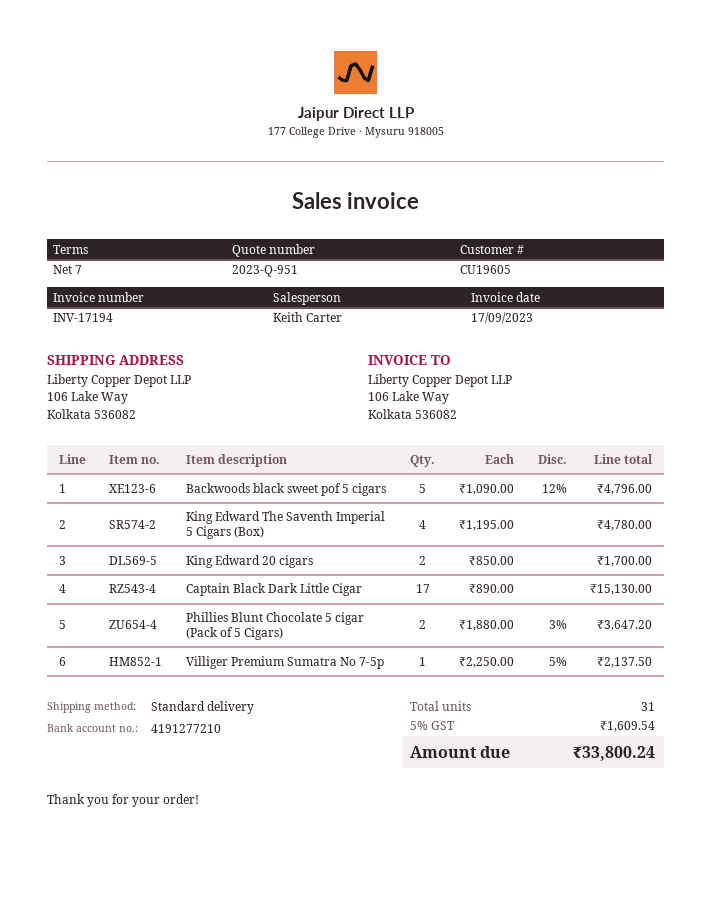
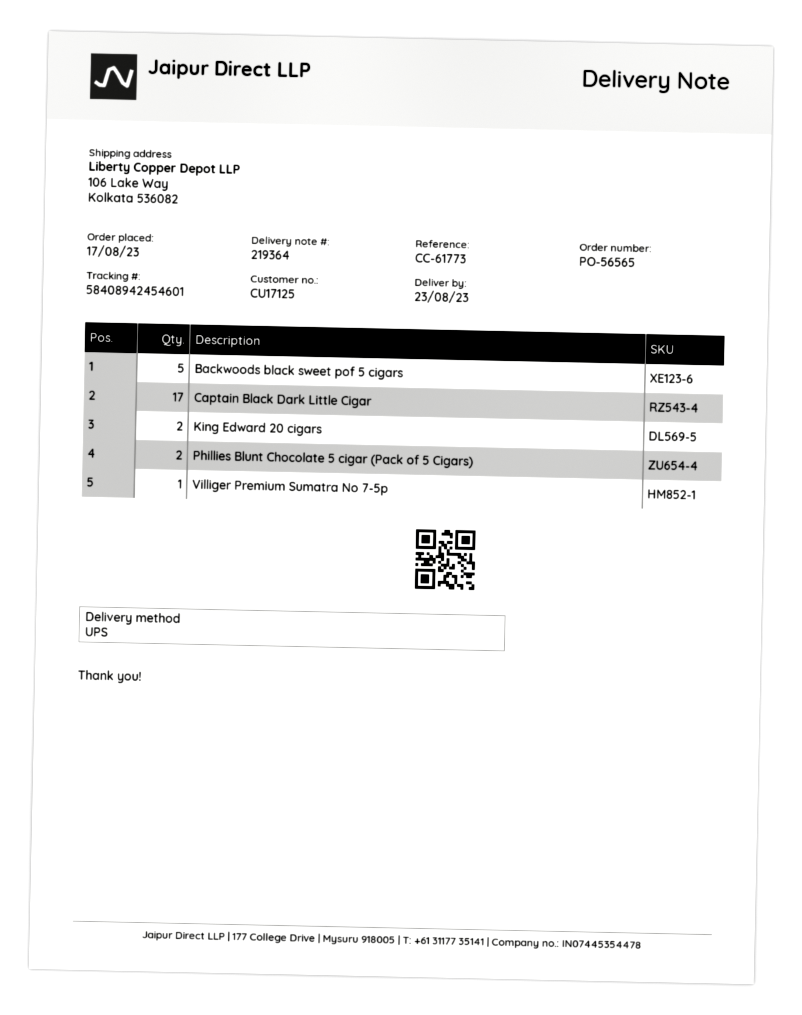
customer number: CU19605 -> CU17125
shipping method: standard -> UPS
King Edward The Saventh Imperial 5 Cigars (Box): 4 -> none

